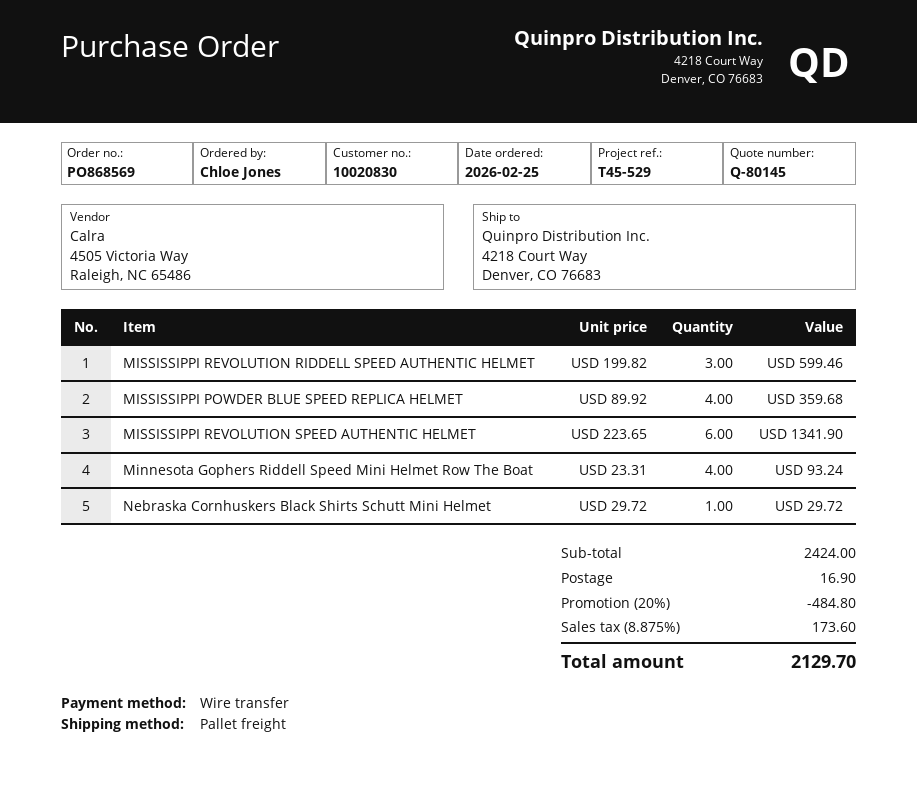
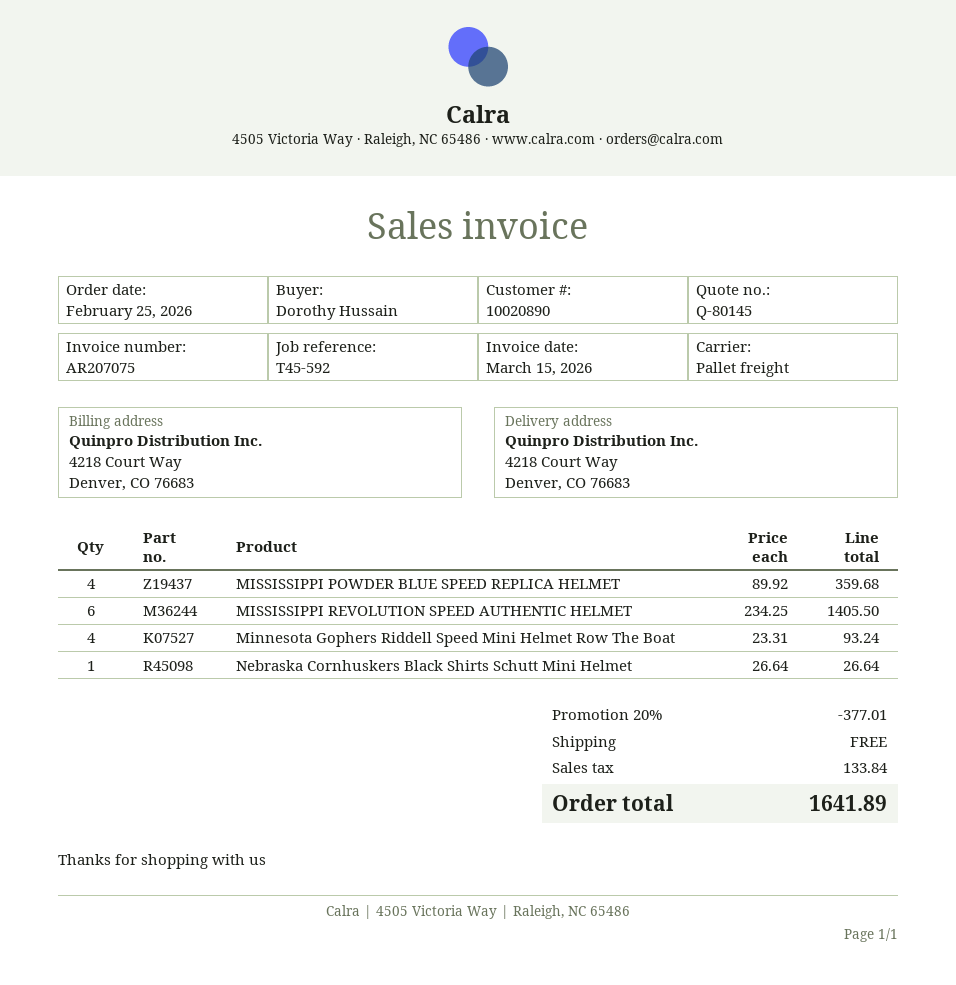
customer number: 10020830 -> 10020890
reference: T45-529 -> T45-592
ordered by: Chloe Jones -> Dorothy Hussain
MISSISSIPPI REVOLUTION RIDDELL SPEED AUTHENTIC HELMET: 3 x 199.82 = 599.46 -> none
MISSISSIPPI REVOLUTION SPEED AUTHENTIC HELMET: 6 x 223.65 = 1341.90 -> 6 x 234.25 = 1405.50
Nebraska Cornhuskers Black Shirts Schutt Mini Helmet: 1 x 29.72 = 29.72 -> 1 x 26.64 = 26.64
discount: 20% = 484.80 -> 20% = 377.01
shipping: 16.90 -> 0.00
tax: 173.60 -> 133.84
total: 2129.70 -> 1641.89

